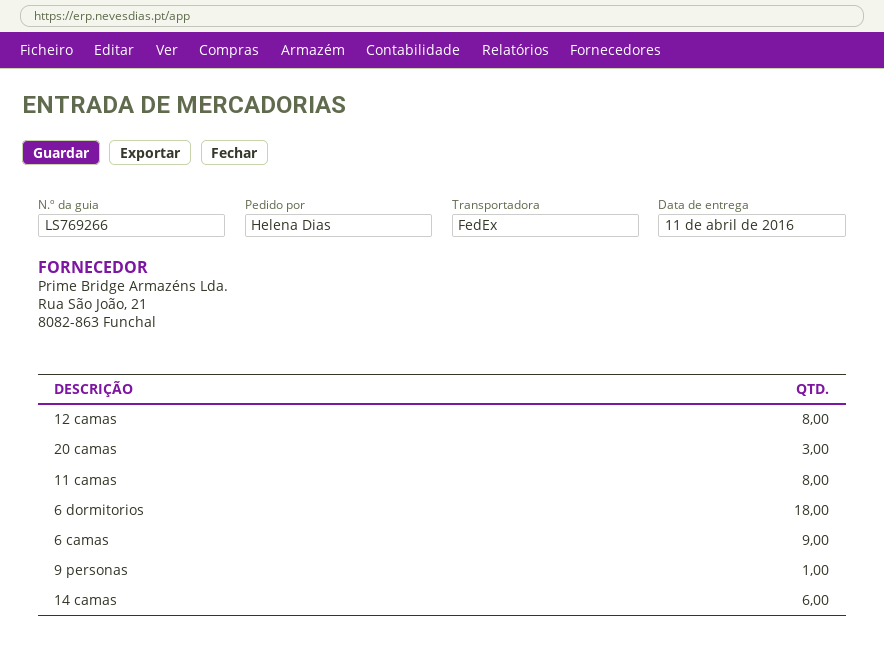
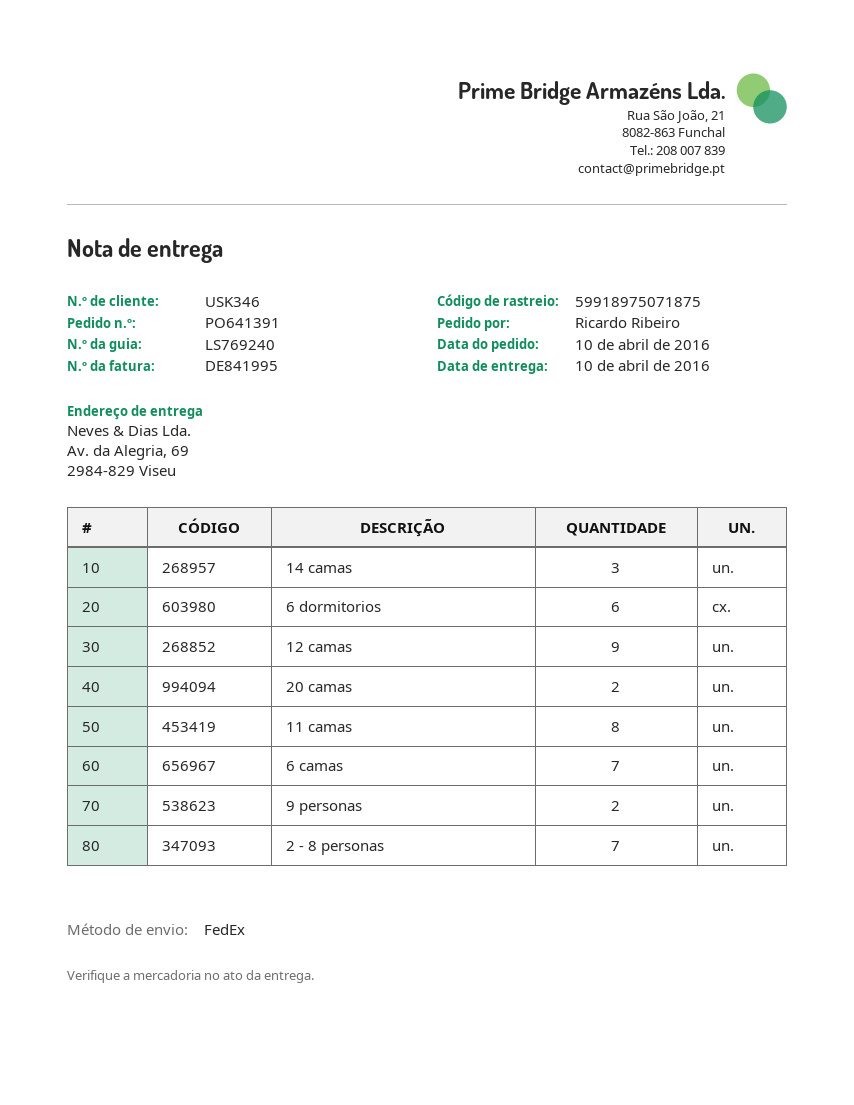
delivery note number: LS769266 -> LS769240
delivery date: 2016-04-11 -> 2016-04-10
ordered by: Helena Dias -> Ricardo Ribeiro
12 camas: 8 -> 9
20 camas: 3 -> 2
6 dormitorios: 18 -> 6
6 camas: 9 -> 7
9 personas: 1 -> 2
14 camas: 6 -> 3
2 - 8 personas: none -> 7

